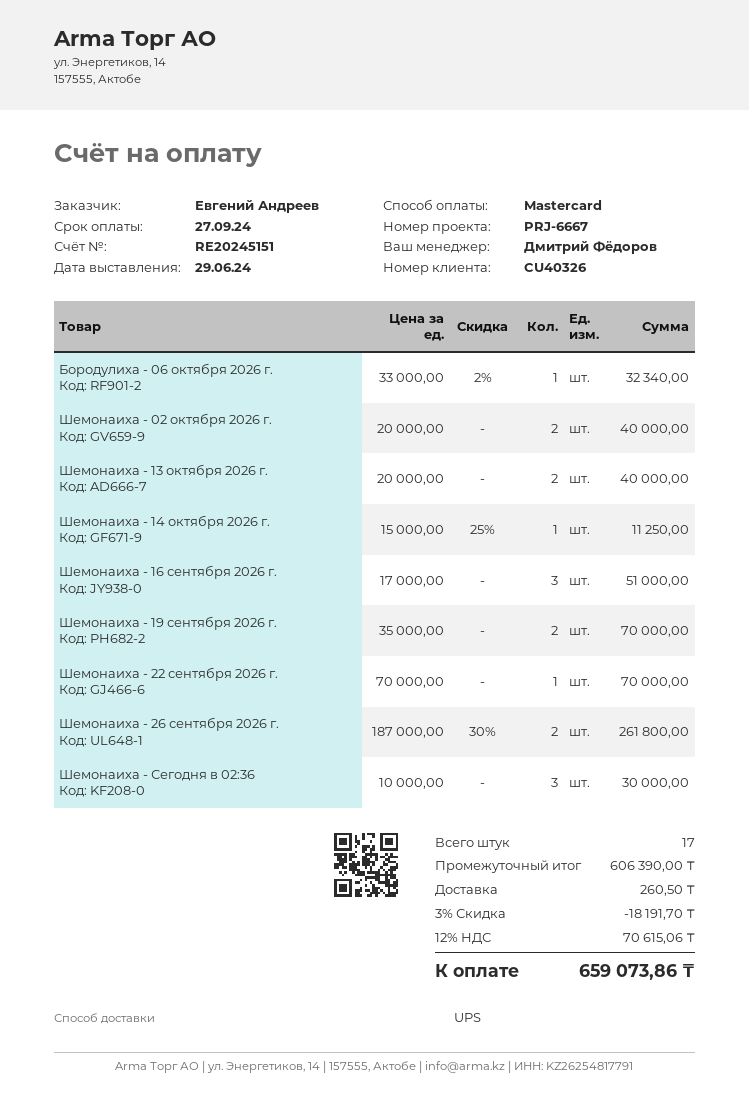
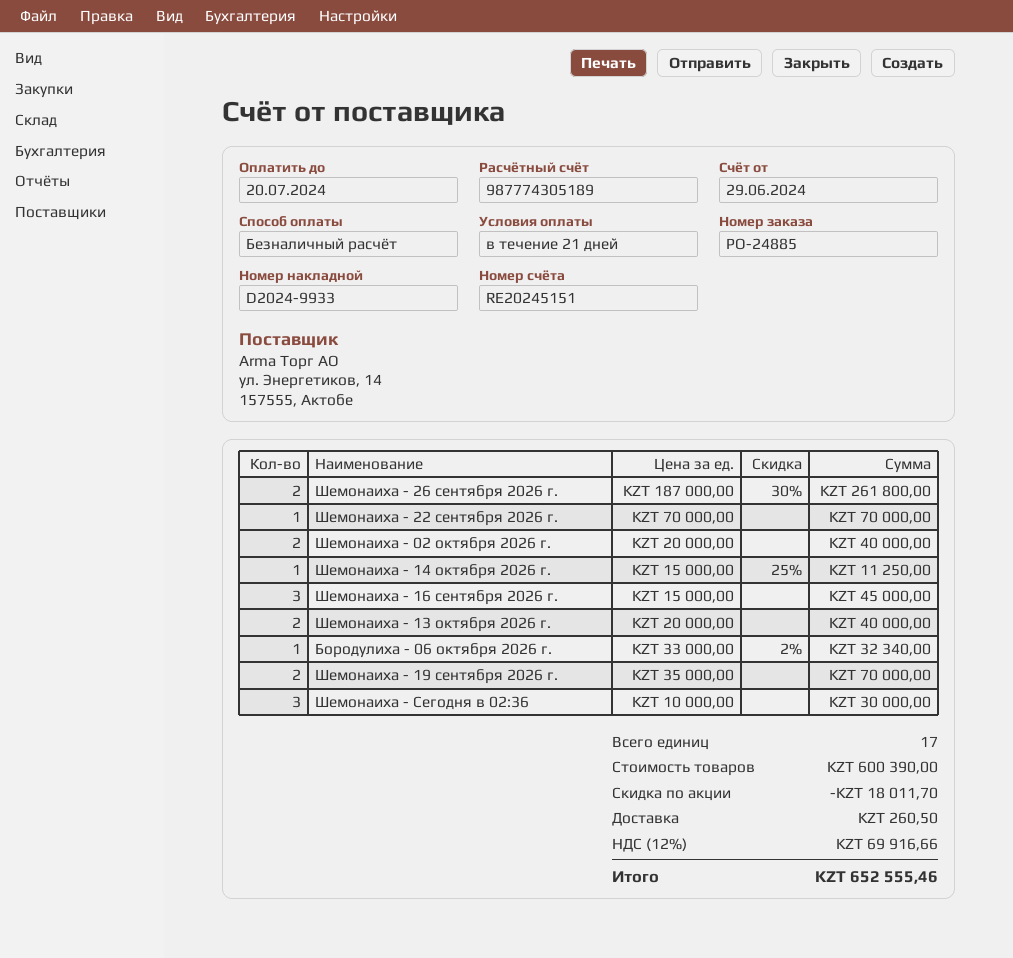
due date: 2024-09-27 -> 2024-07-20
payment method: Mastercard -> bank transfer
Шемонаиха - 16 сентября 2026 г.: 3 x 17000.00 = 51000.00 -> 3 x 15000.00 = 45000.00
subtotal: 606390.00 -> 600390.00
discount: 18191.70 -> 18011.70
tax: 12% = 70615.06 -> 12% = 69916.66
total: 659073.86 -> 652555.46

